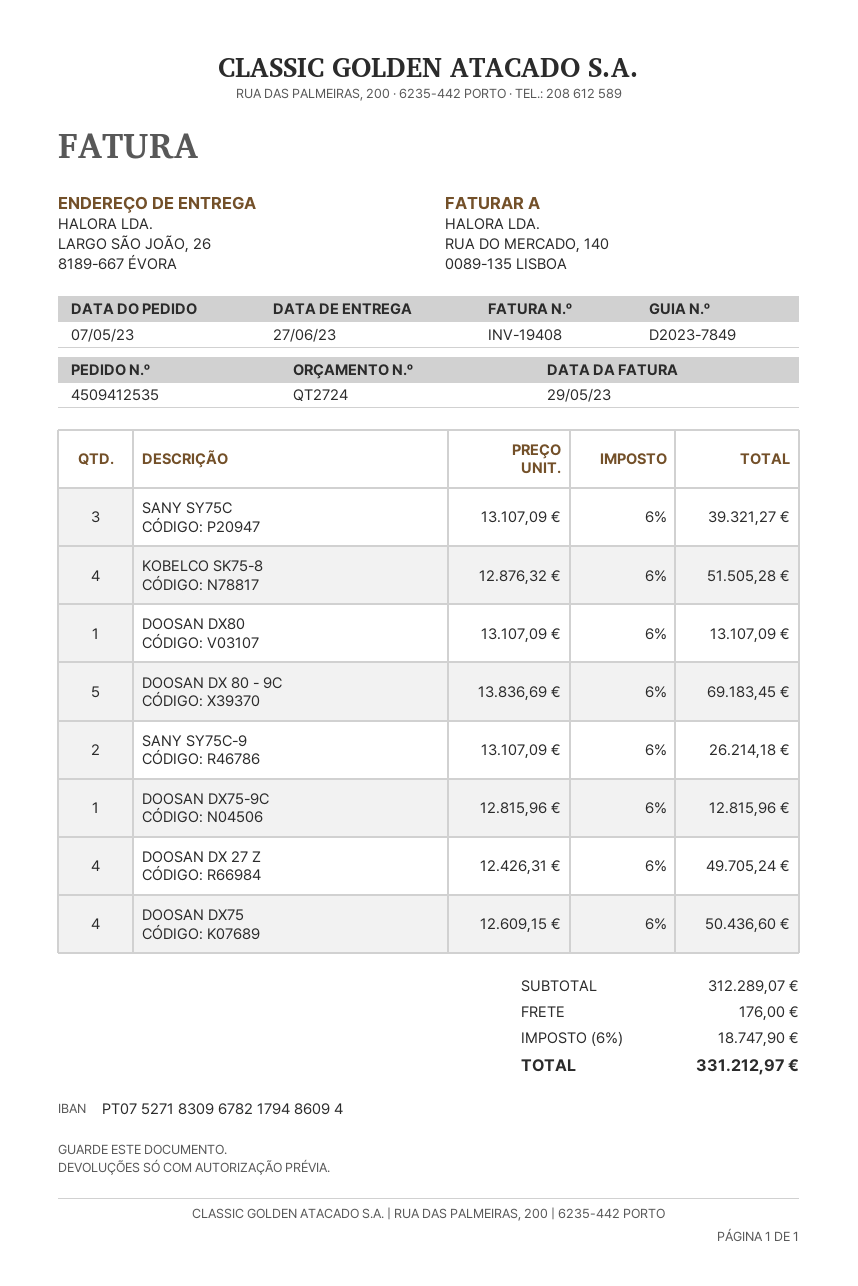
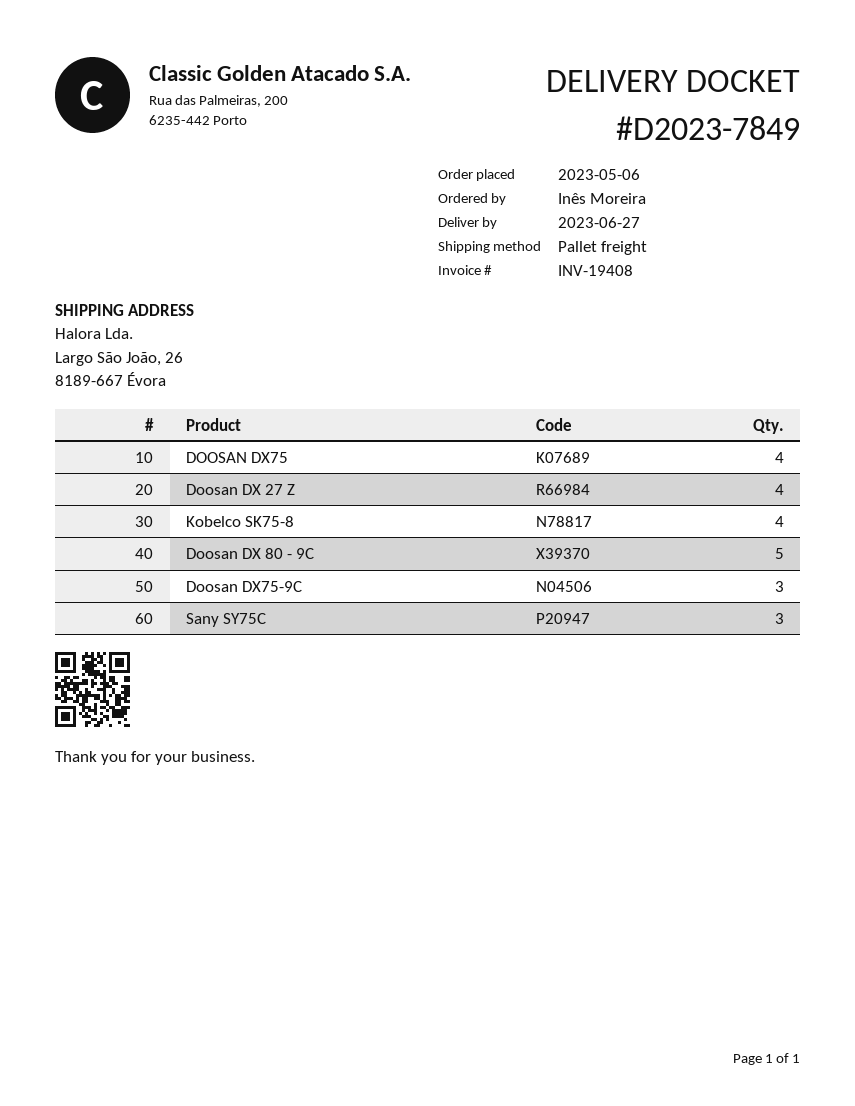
order date: 2023-05-07 -> 2023-05-06
DOOSAN DX80: 1 -> none
SANY SY75C-9: 2 -> none
DOOSAN DX75-9C: 1 -> 3

